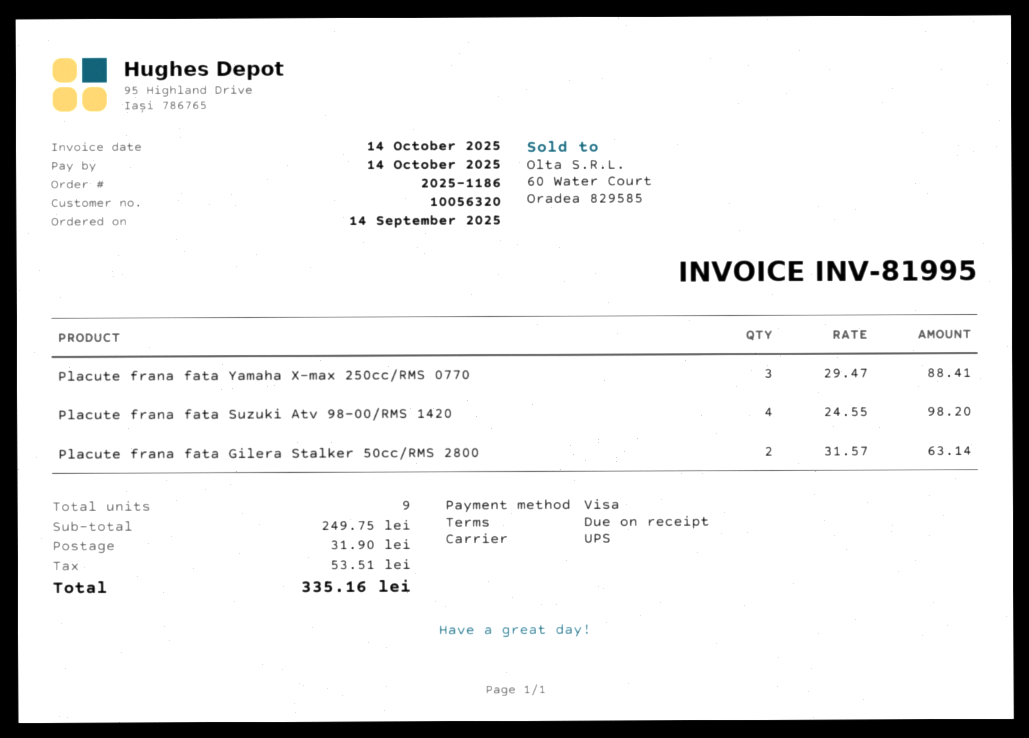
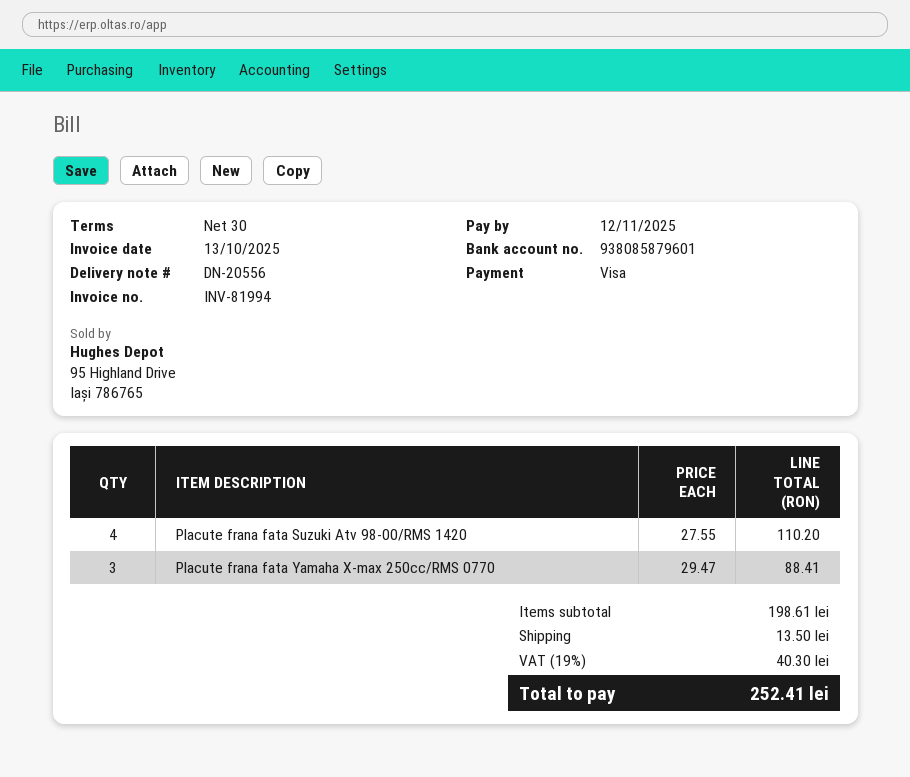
invoice number: INV-81995 -> INV-81994
invoice date: 2025-10-14 -> 2025-10-13
payment terms: on receipt -> 30 days
due date: 2025-10-14 -> 2025-11-12
Placute frana fata Suzuki Atv 98-00/RMS 1420: 4 x 24.55 = 98.20 -> 4 x 27.55 = 110.20
Placute frana fata Gilera Stalker 50cc/RMS 2800: 2 x 31.57 = 63.14 -> none
subtotal: 249.75 -> 198.61
shipping: 31.90 -> 13.50
tax: 53.51 -> 40.30
total: 335.16 -> 252.41

